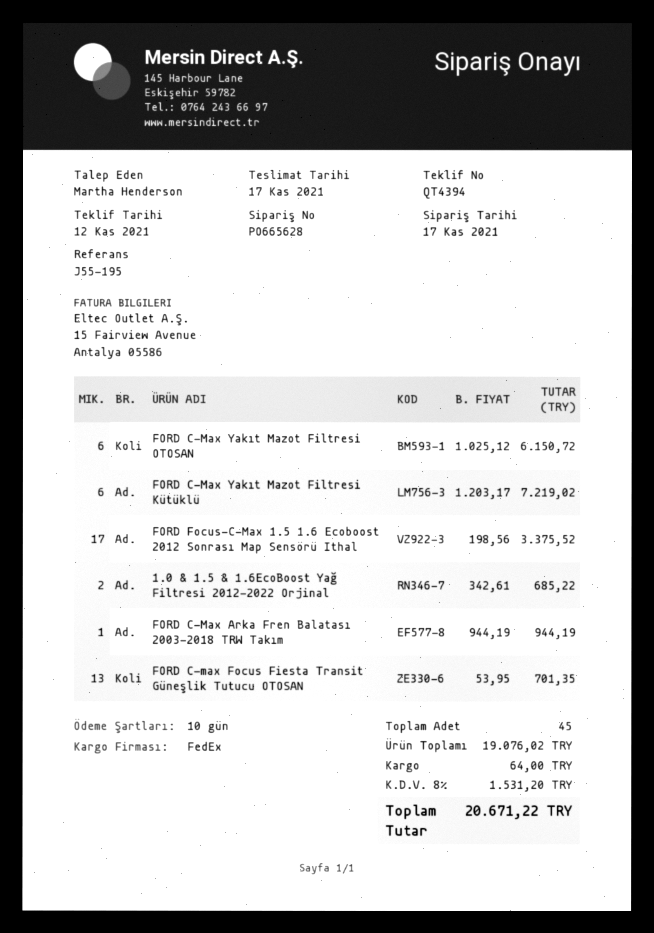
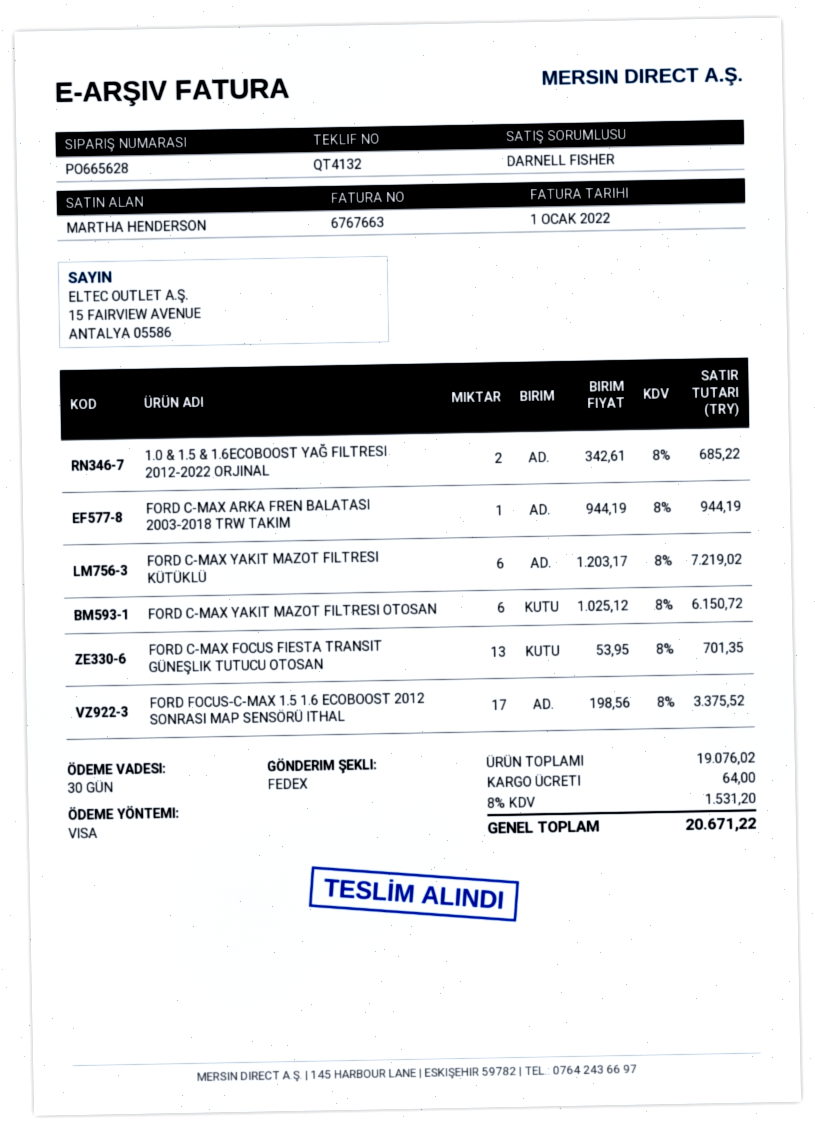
quote number: QT4394 -> QT4132
payment terms: 10 days -> 30 days

